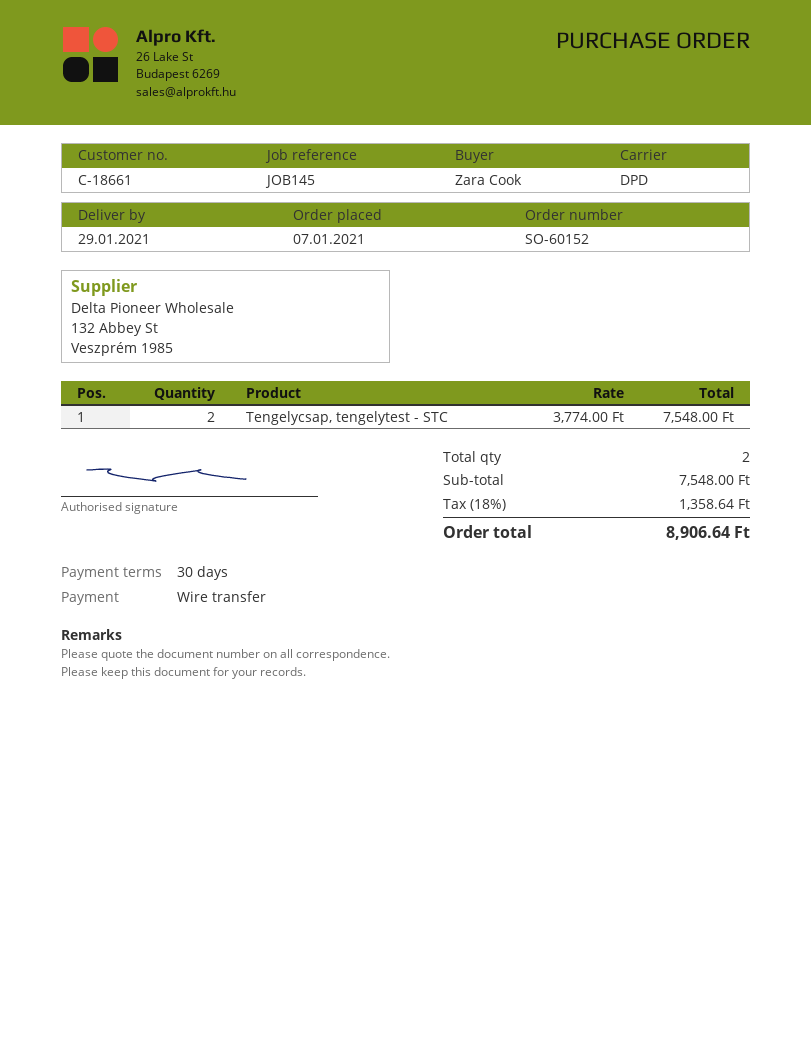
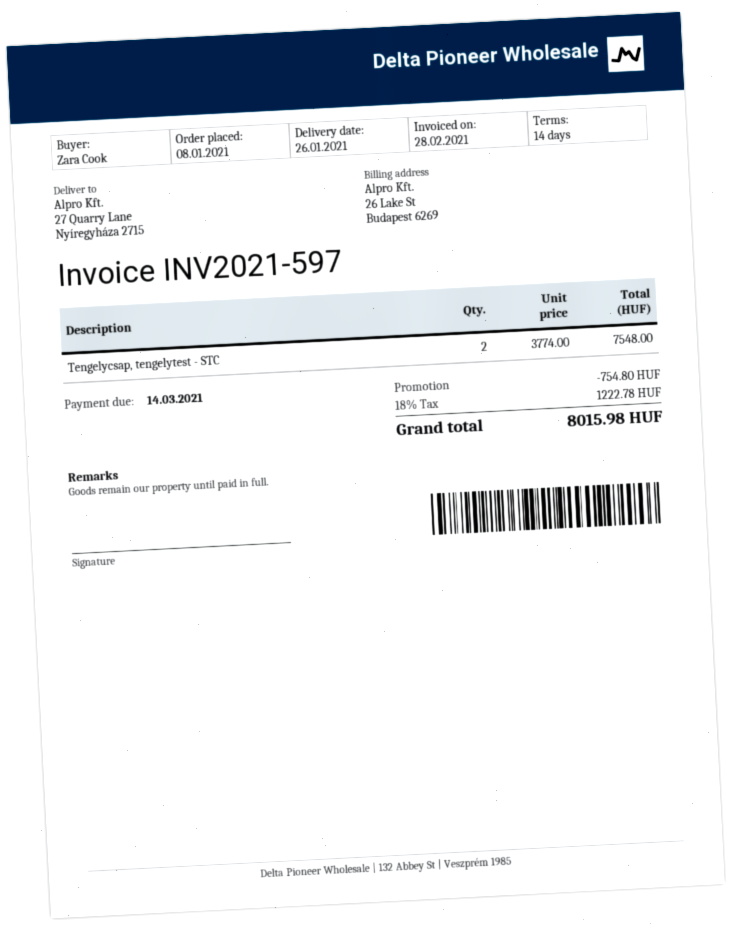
order date: 2021-01-07 -> 2021-01-08
delivery date: 2021-01-29 -> 2021-01-26
payment terms: 30 days -> 14 days
discount: none -> 754.80
tax: 18% = 1358.64 -> 18% = 1222.78
total: 8906.64 -> 8015.98

